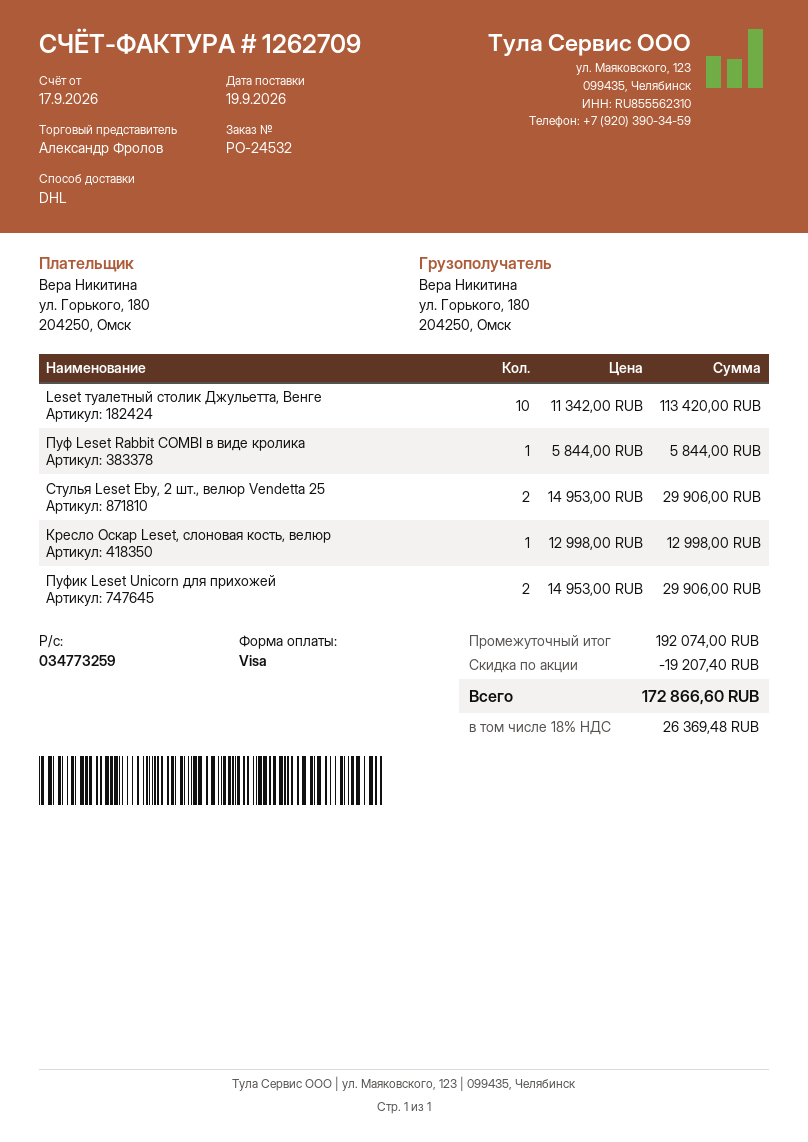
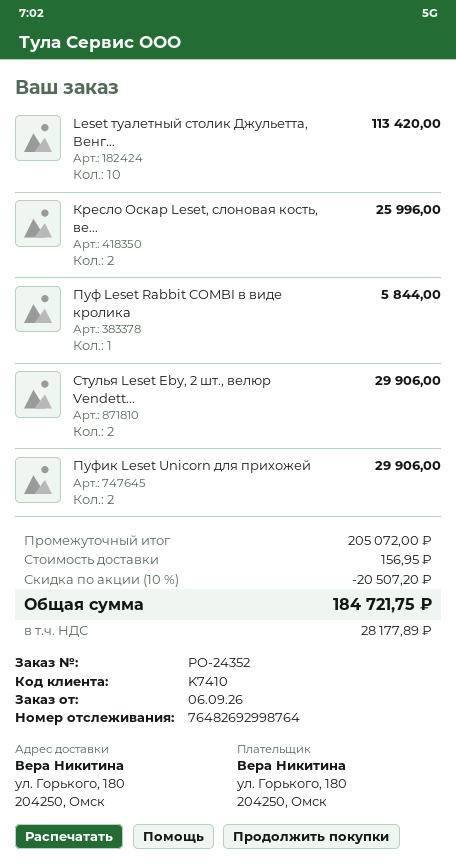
order number: PO-24532 -> PO-24352
Кресло Оскар Leset, слоновая кость, велюр: 1 for 12998.00 -> 2 for 25996.00
subtotal: 192074.00 -> 205072.00
discount: 19207.40 -> 20507.20
shipping: none -> 156.95
tax: 26369.48 -> 28177.89
total: 172866.60 -> 184721.75

